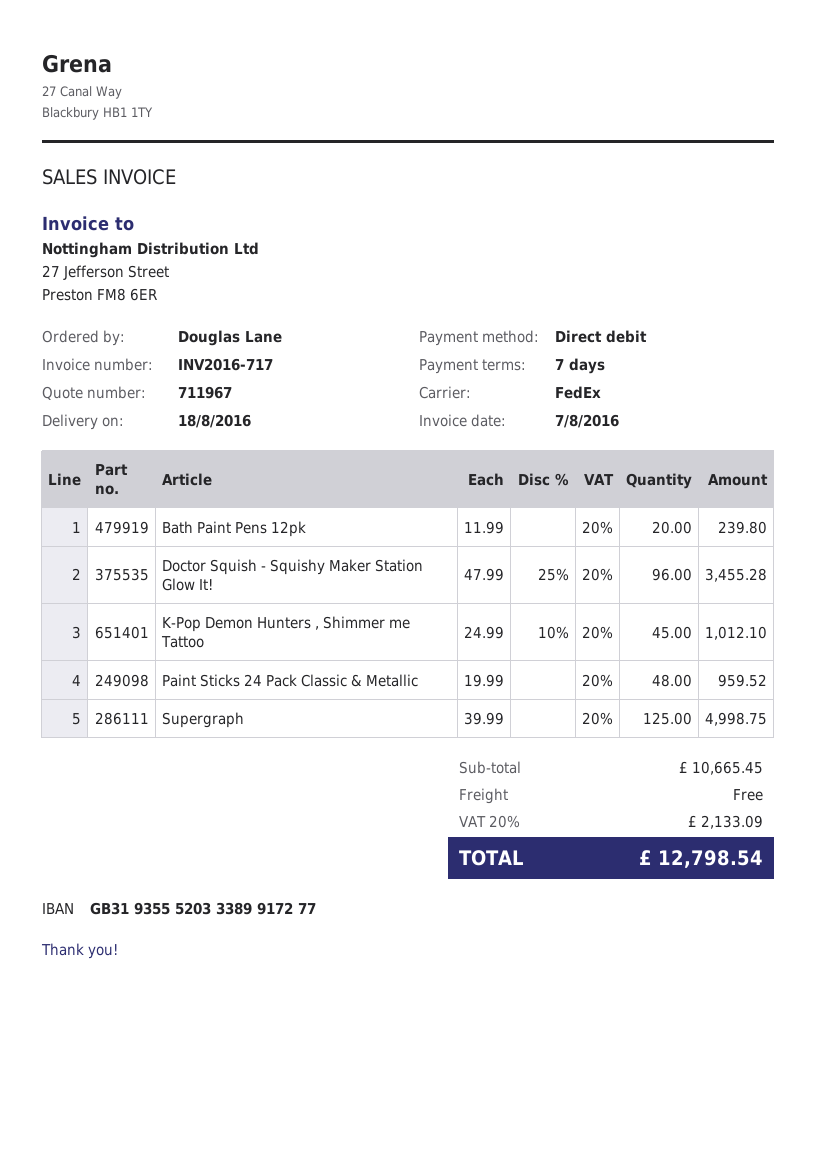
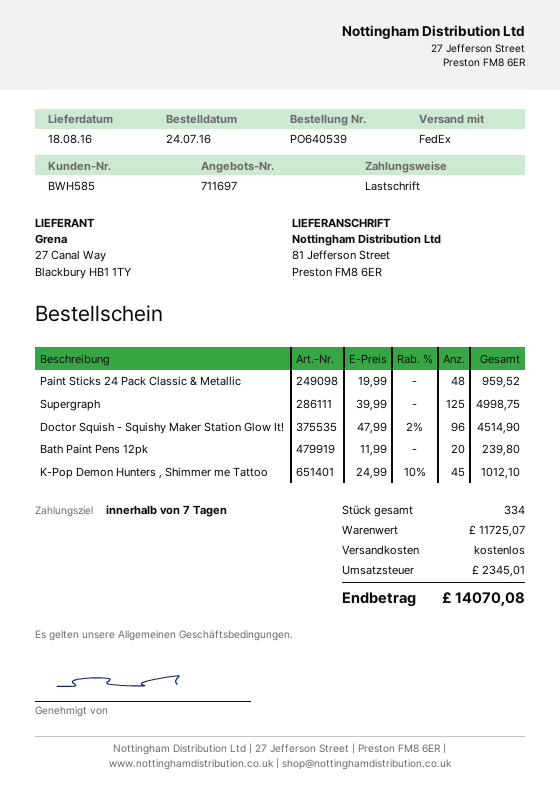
quote number: 711967 -> 711697
Doctor Squish - Squishy Maker Station Glow It!: 96 x 47.99 - 25% = 3455.28 -> 96 x 47.99 - 2% = 4514.90
subtotal: 10665.45 -> 11725.07
tax: 2133.09 -> 2345.01
total: 12798.54 -> 14070.08

